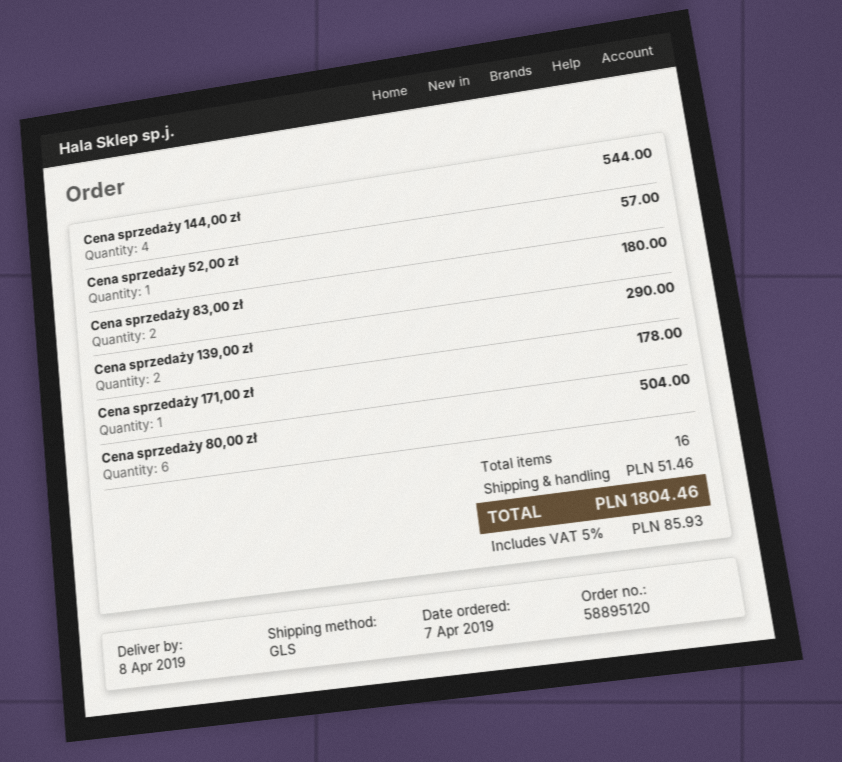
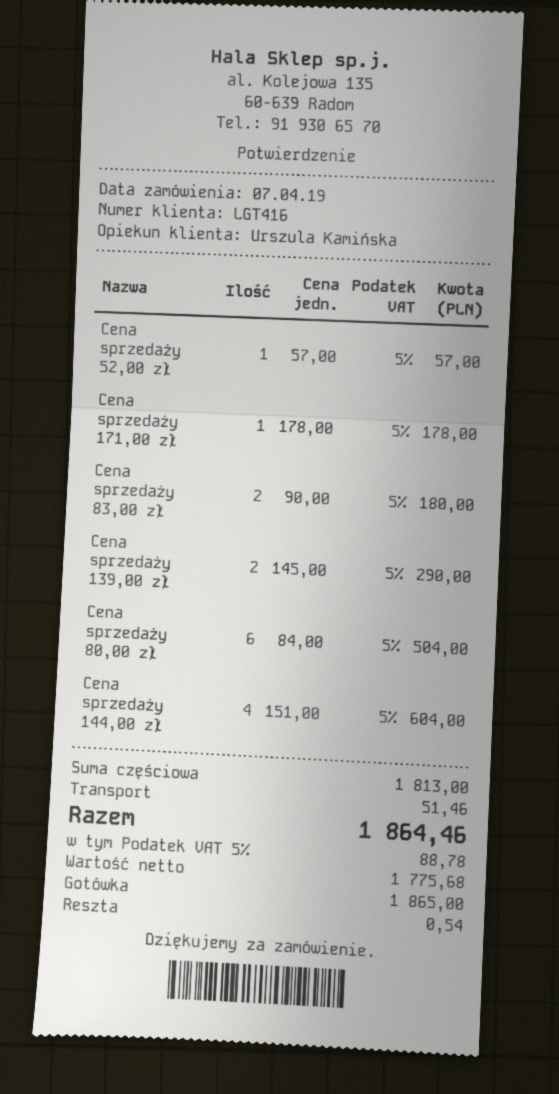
Cena sprzedaży 144,00 zł: 4 for 544.00 -> 4 for 604.00
tax: 5% = 85.93 -> 5% = 88.78
total: 1804.46 -> 1864.46

